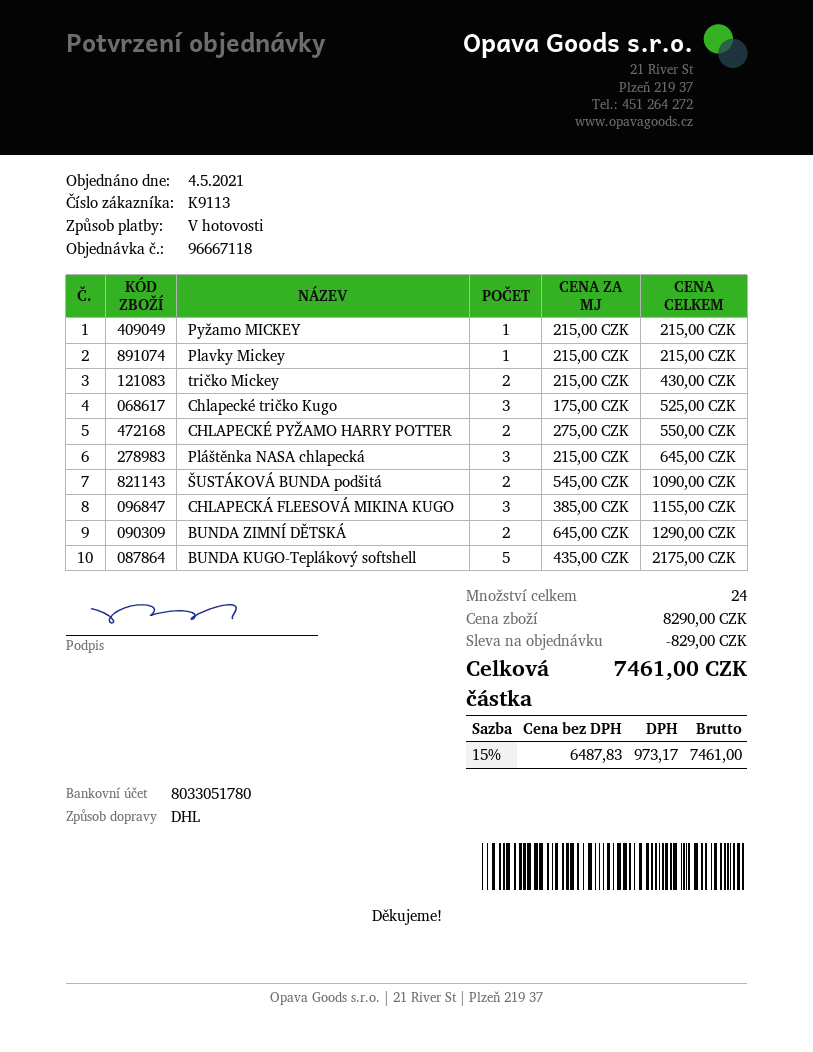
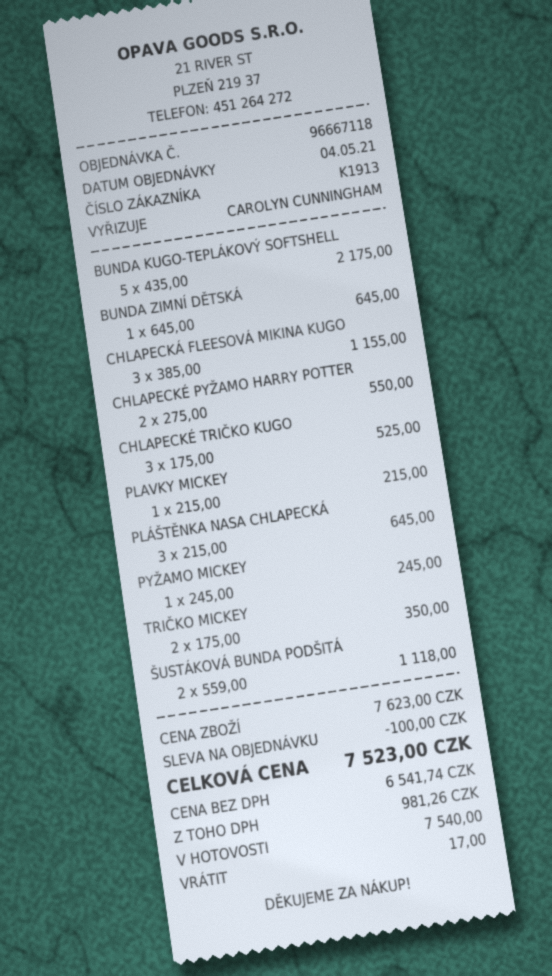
customer number: K9113 -> K1913
Pyžamo MICKEY: 1 x 215.00 = 215.00 -> 1 x 245.00 = 245.00
tričko Mickey: 2 x 215.00 = 430.00 -> 2 x 175.00 = 350.00
ŠUSTÁKOVÁ BUNDA podšitá: 2 x 545.00 = 1090.00 -> 2 x 559.00 = 1118.00
BUNDA ZIMNÍ DĚTSKÁ: 2 x 645.00 = 1290.00 -> 1 x 645.00 = 645.00
subtotal: 8290.00 -> 7623.00
discount: 829.00 -> 100.00
net: 6487.83 -> 6541.74
tax: 973.17 -> 981.26
total: 7461.00 -> 7523.00

